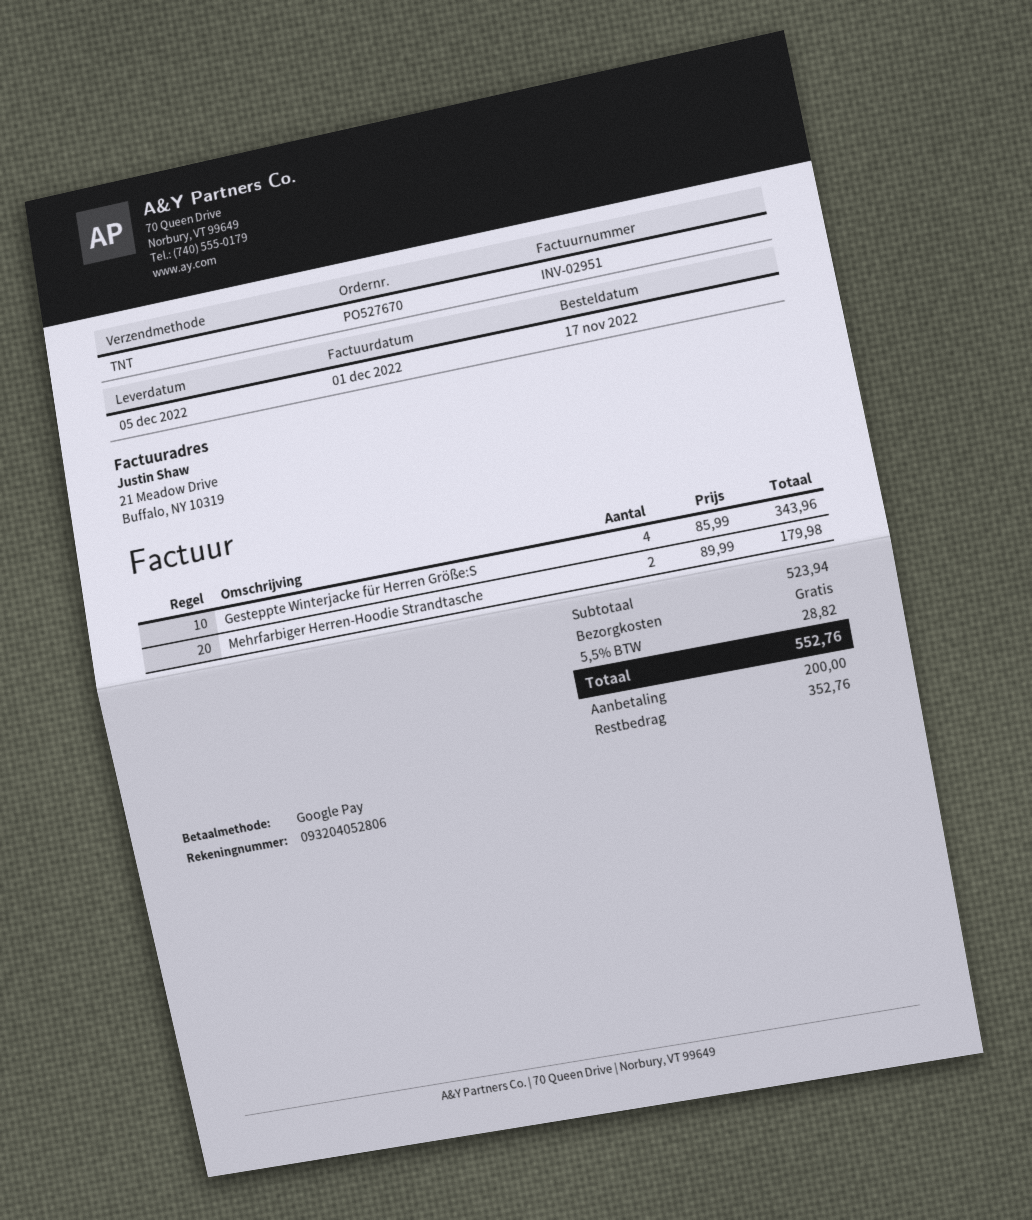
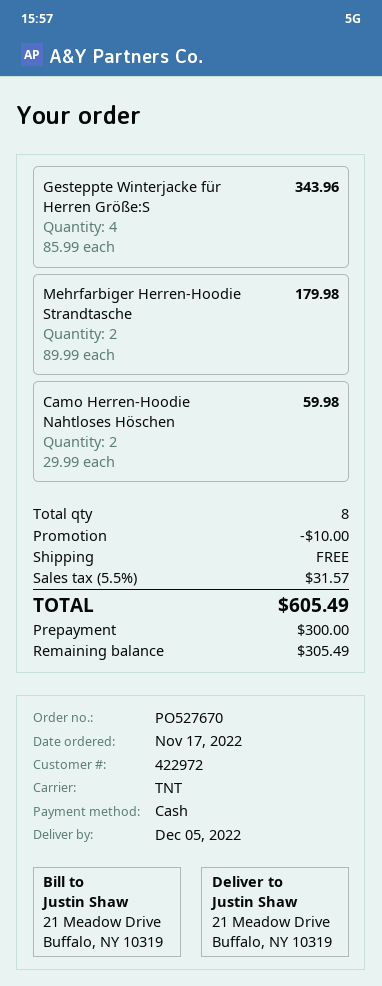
payment method: Google Pay -> cash
Camo Herren-Hoodie Nahtloses Höschen: none -> 2 x 29.99 = 59.98
discount: none -> 10.00
tax: 5.5% = 28.82 -> 5.5% = 31.57
total: 552.76 -> 605.49
deposit: 200.00 -> 300.00
balance: 352.76 -> 305.49

